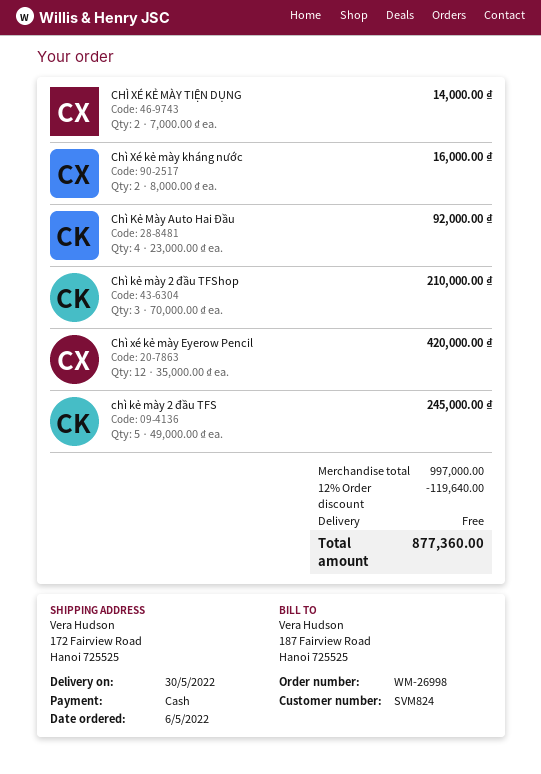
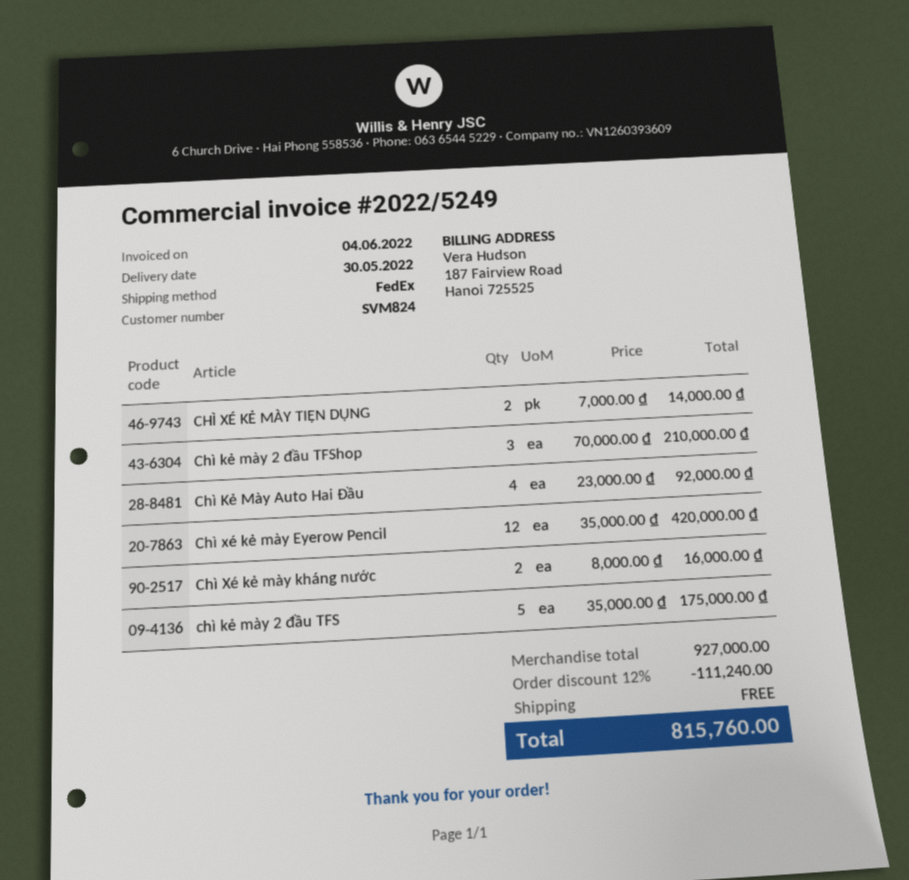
chì kẻ mày 2 đầu TFS: 5 x 49000.00 = 245000.00 -> 5 x 35000.00 = 175000.00
subtotal: 997000.00 -> 927000.00
discount: 12% = 119640.00 -> 12% = 111240.00
total: 877360.00 -> 815760.00

